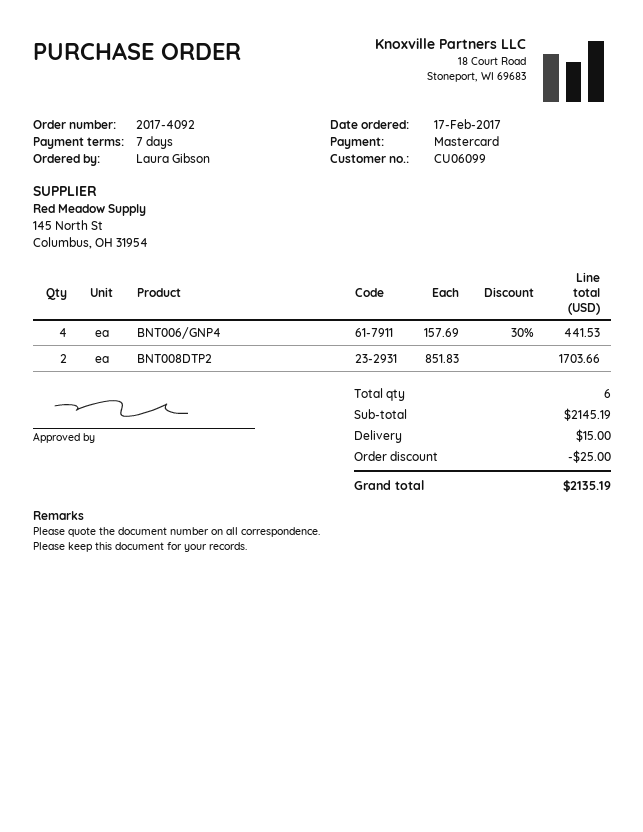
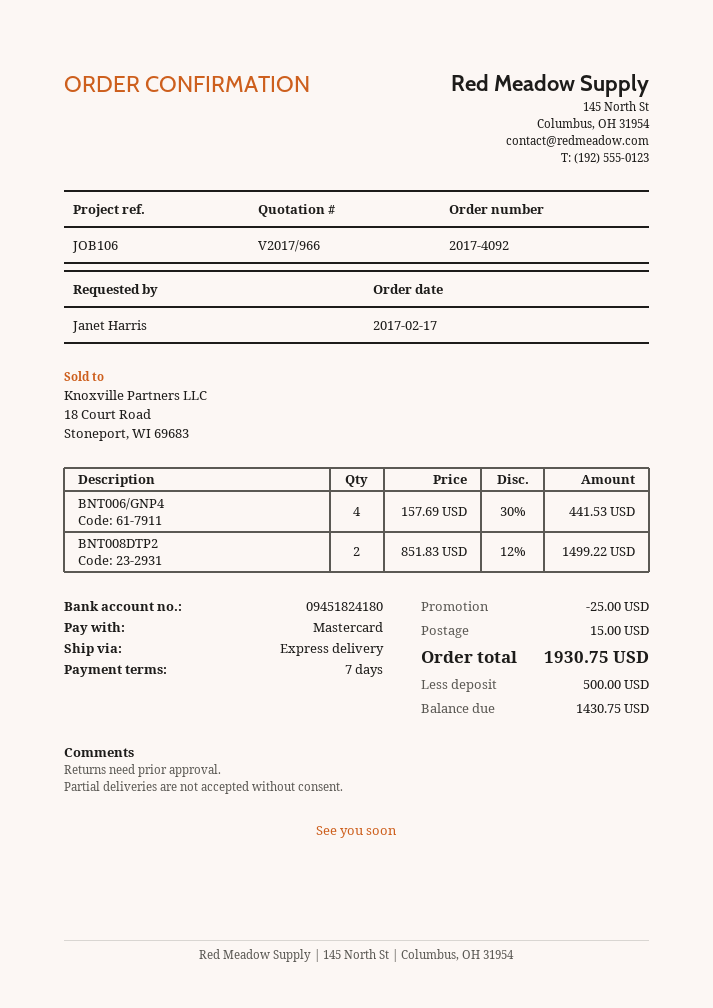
ordered by: Laura Gibson -> Janet Harris
BNT008DTP2: 2 x 851.83 = 1703.66 -> 2 x 851.83 - 12% = 1499.22
total: 2135.19 -> 1930.75

